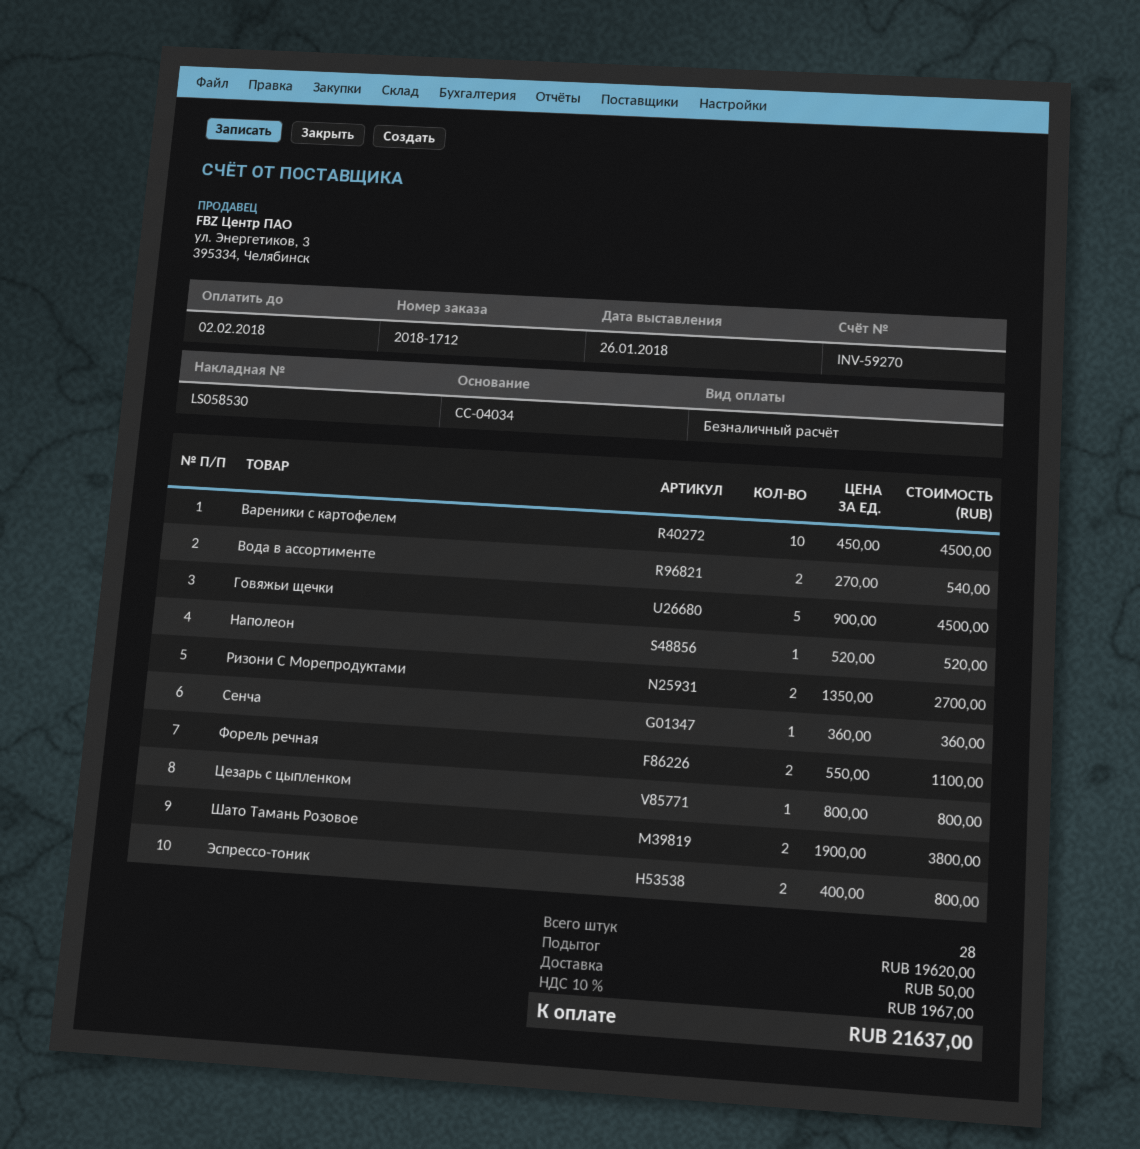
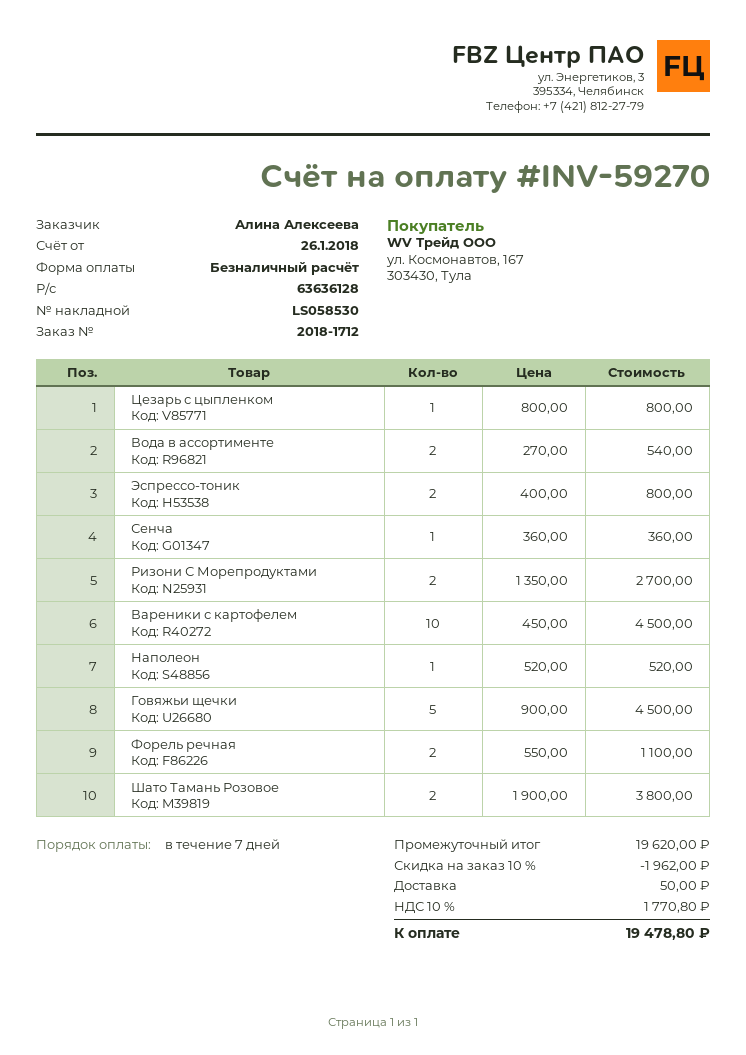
discount: none -> 10% = 1962.00
tax: 10% = 1967.00 -> 10% = 1770.80
total: 21637.00 -> 19478.80

